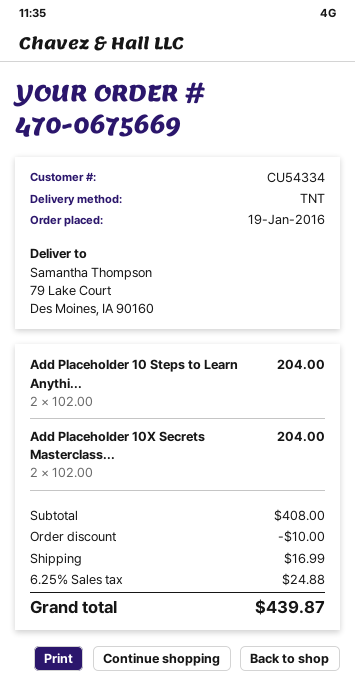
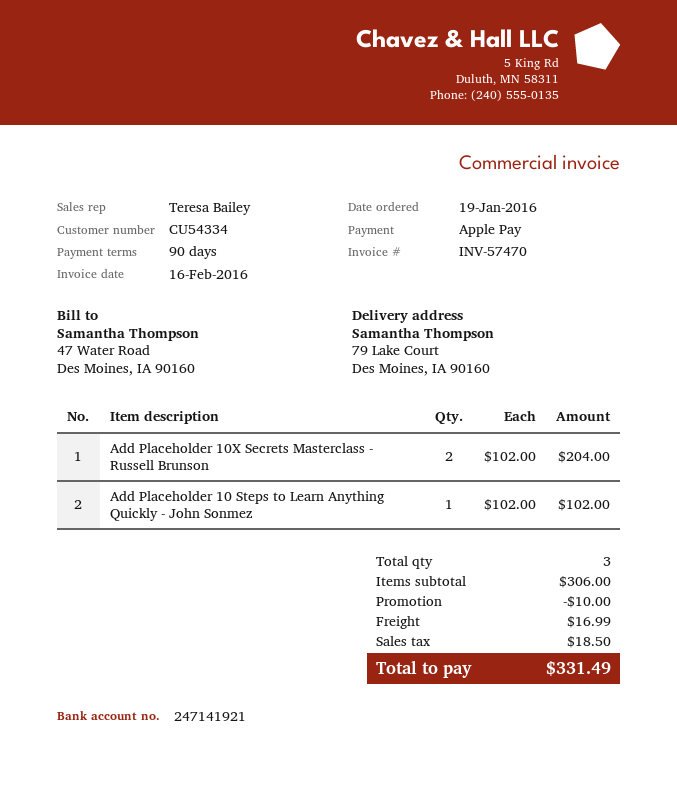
Add Placeholder 10 Steps to Learn Anythi...: 2 x 102.00 = 204.00 -> 1 x 102.00 = 102.00
subtotal: 408.00 -> 306.00
tax: 24.88 -> 18.50
total: 439.87 -> 331.49

